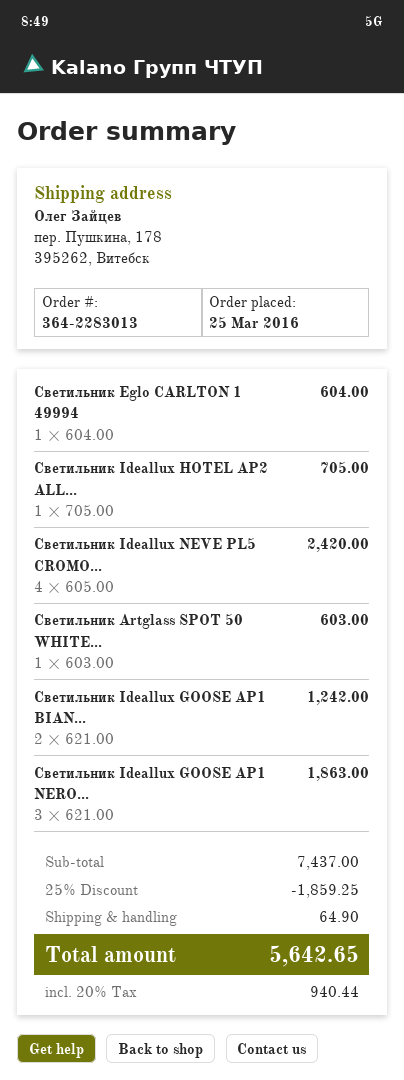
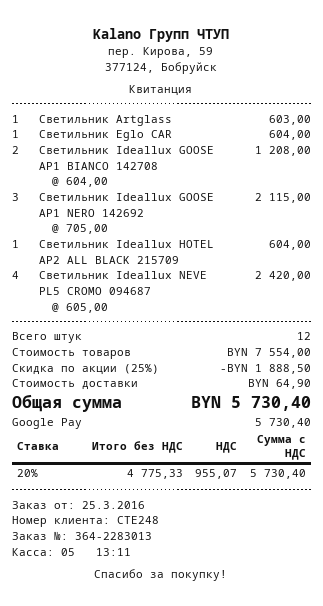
Светильник Ideallux HOTEL AP2 ALL...: 1 x 705.00 = 705.00 -> 1 x 604.00 = 604.00
Светильник Ideallux GOOSE AP1 BIAN...: 2 x 621.00 = 1242.00 -> 2 x 604.00 = 1208.00
Светильник Ideallux GOOSE AP1 NERO...: 3 x 621.00 = 1863.00 -> 3 x 705.00 = 2115.00
subtotal: 7437.00 -> 7554.00
discount: 25% = 1859.25 -> 25% = 1888.50
tax: 20% = 940.44 -> 20% = 955.07
total: 5642.65 -> 5730.40

